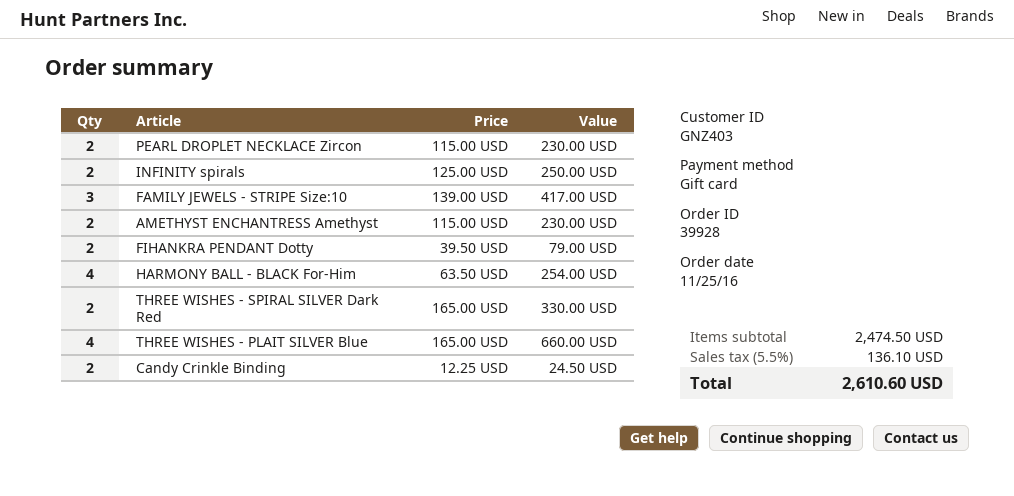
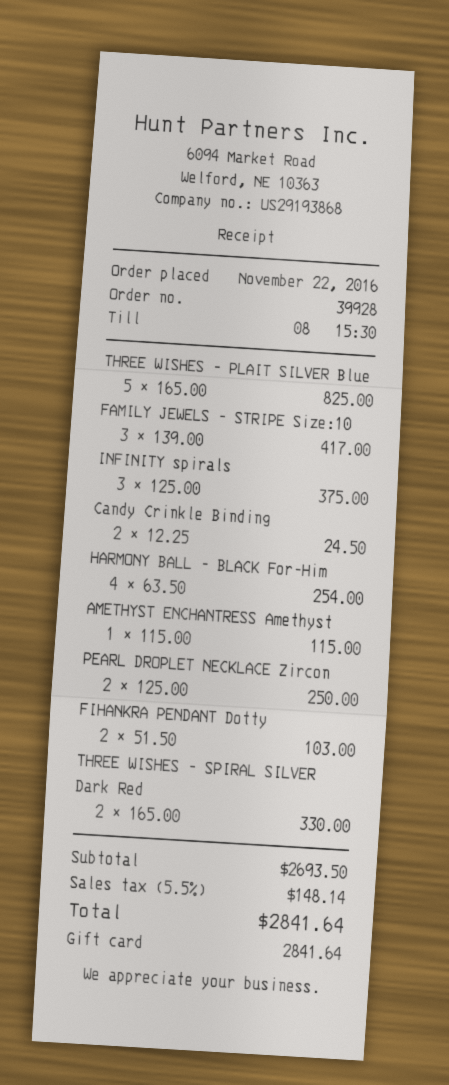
order date: 2016-11-25 -> 2016-11-22
PEARL DROPLET NECKLACE Zircon: 2 x 115.00 = 230.00 -> 2 x 125.00 = 250.00
INFINITY spirals: 2 x 125.00 = 250.00 -> 3 x 125.00 = 375.00
AMETHYST ENCHANTRESS Amethyst: 2 x 115.00 = 230.00 -> 1 x 115.00 = 115.00
FIHANKRA PENDANT Dotty: 2 x 39.50 = 79.00 -> 2 x 51.50 = 103.00
THREE WISHES - PLAIT SILVER Blue: 4 x 165.00 = 660.00 -> 5 x 165.00 = 825.00
subtotal: 2474.50 -> 2693.50
tax: 5.5% = 136.10 -> 5.5% = 148.14
total: 2610.60 -> 2841.64

